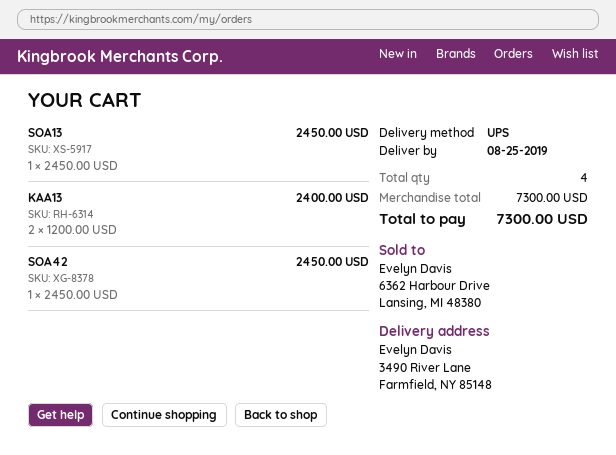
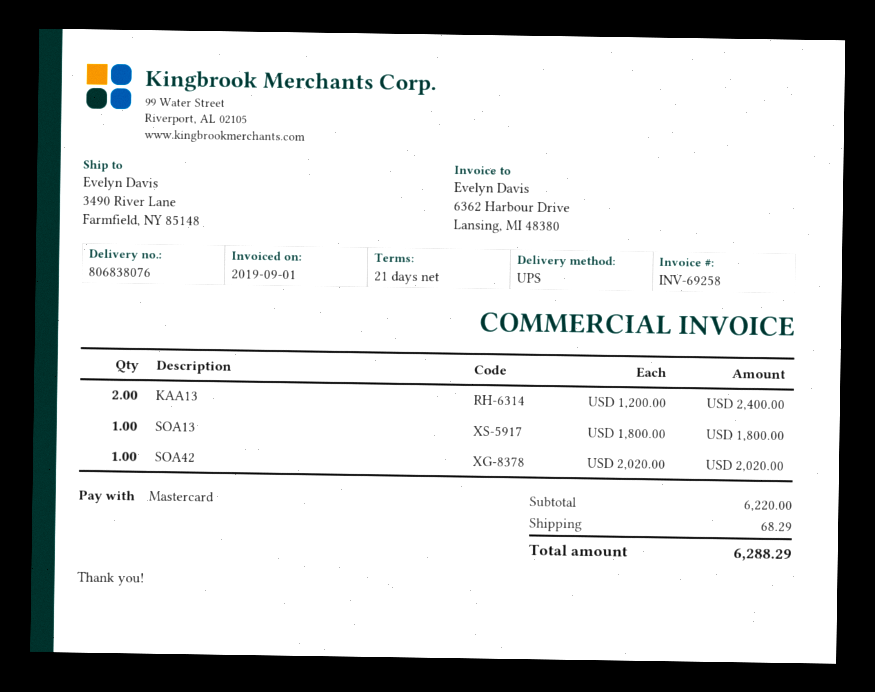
SOA13: 1 x 2450.00 = 2450.00 -> 1 x 1800.00 = 1800.00
SOA42: 1 x 2450.00 = 2450.00 -> 1 x 2020.00 = 2020.00
subtotal: 7300.00 -> 6220.00
shipping: none -> 68.29
total: 7300.00 -> 6288.29

